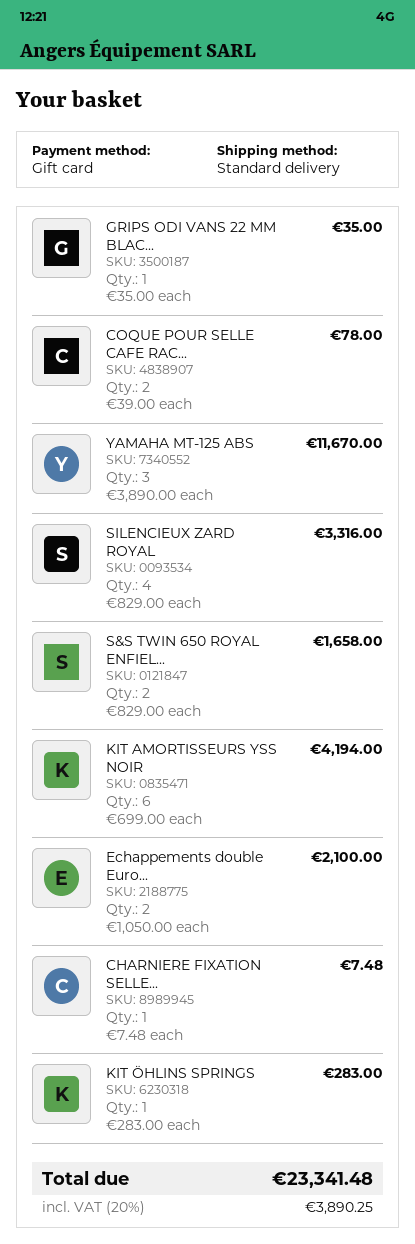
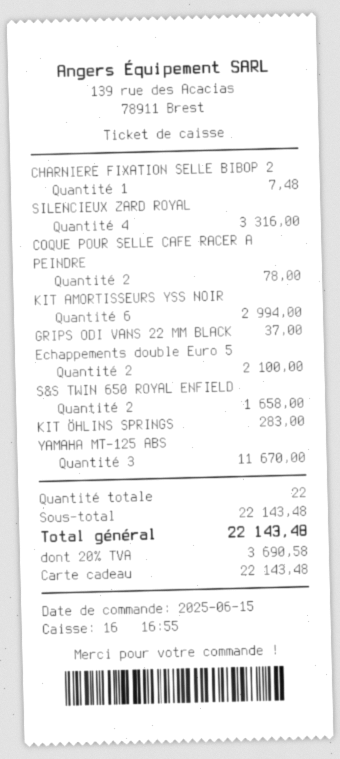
GRIPS ODI VANS 22 MM BLAC...: 1 for 35.00 -> 1 for 37.00
KIT AMORTISSEURS YSS NOIR: 6 for 4194.00 -> 6 for 2994.00
tax: 20% = 3890.25 -> 20% = 3690.58
total: 23341.48 -> 22143.48

